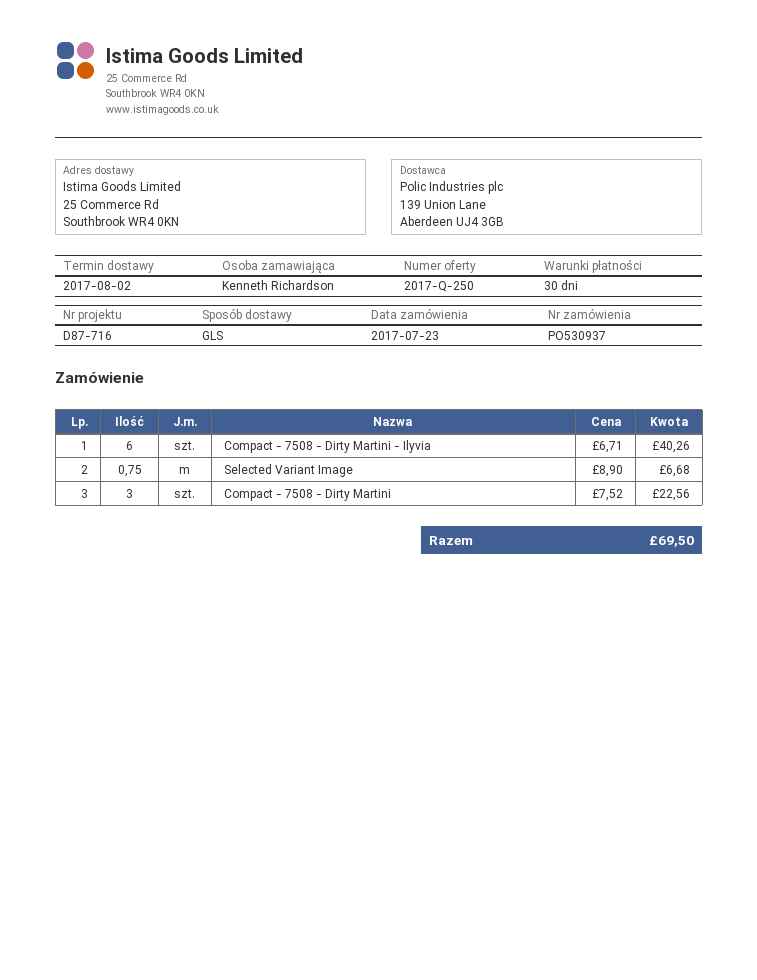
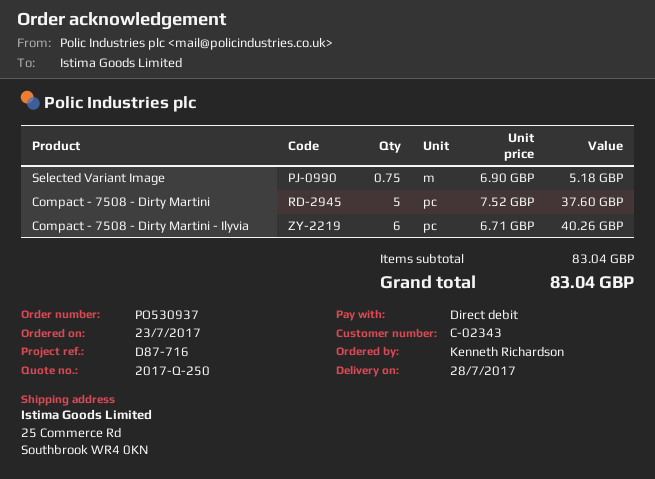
delivery date: 2017-08-02 -> 2017-07-28
Selected Variant Image: 0.75 x 8.90 = 6.68 -> 0.75 x 6.90 = 5.18
Compact - 7508 - Dirty Martini: 3 x 7.52 = 22.56 -> 5 x 7.52 = 37.60
total: 69.50 -> 83.04

